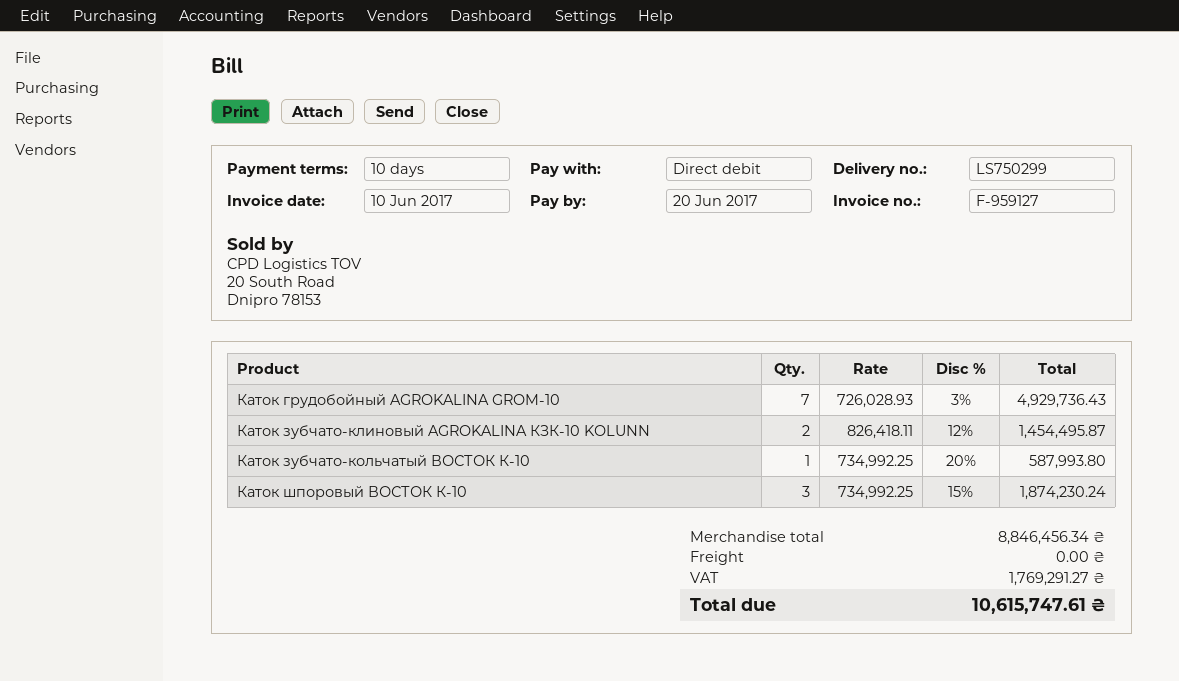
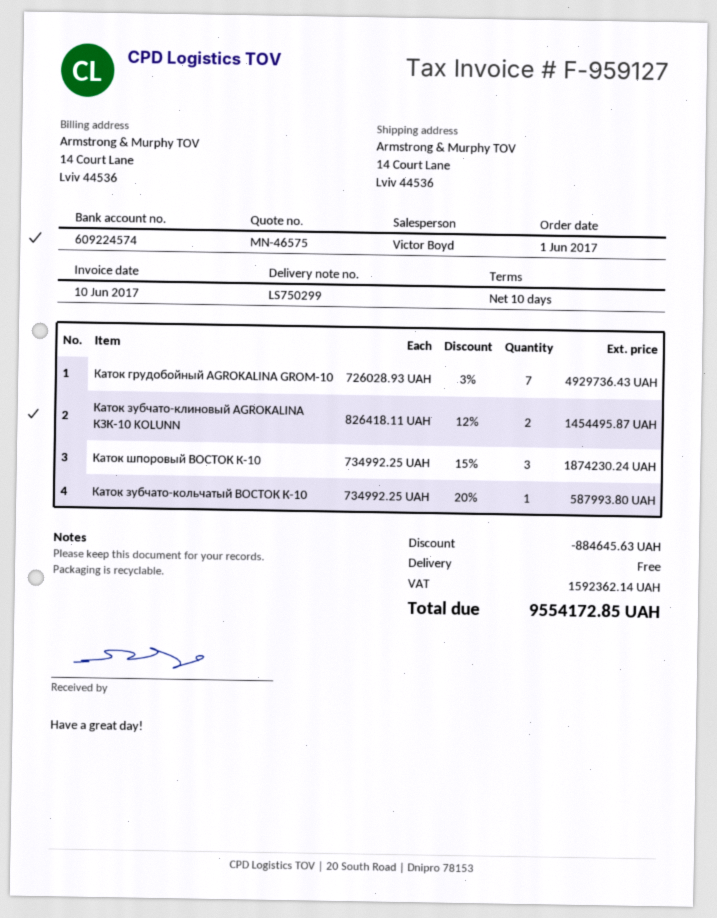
discount: none -> 884645.63
tax: 1769291.27 -> 1592362.14
total: 10615747.61 -> 9554172.85

